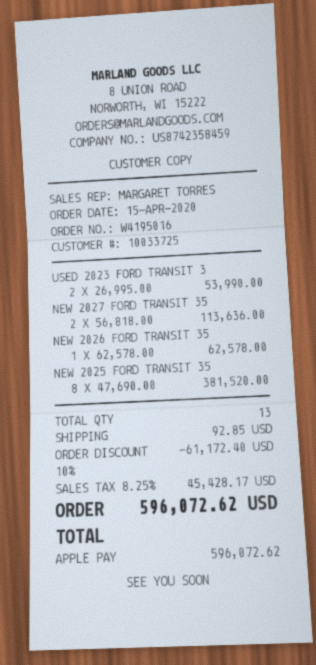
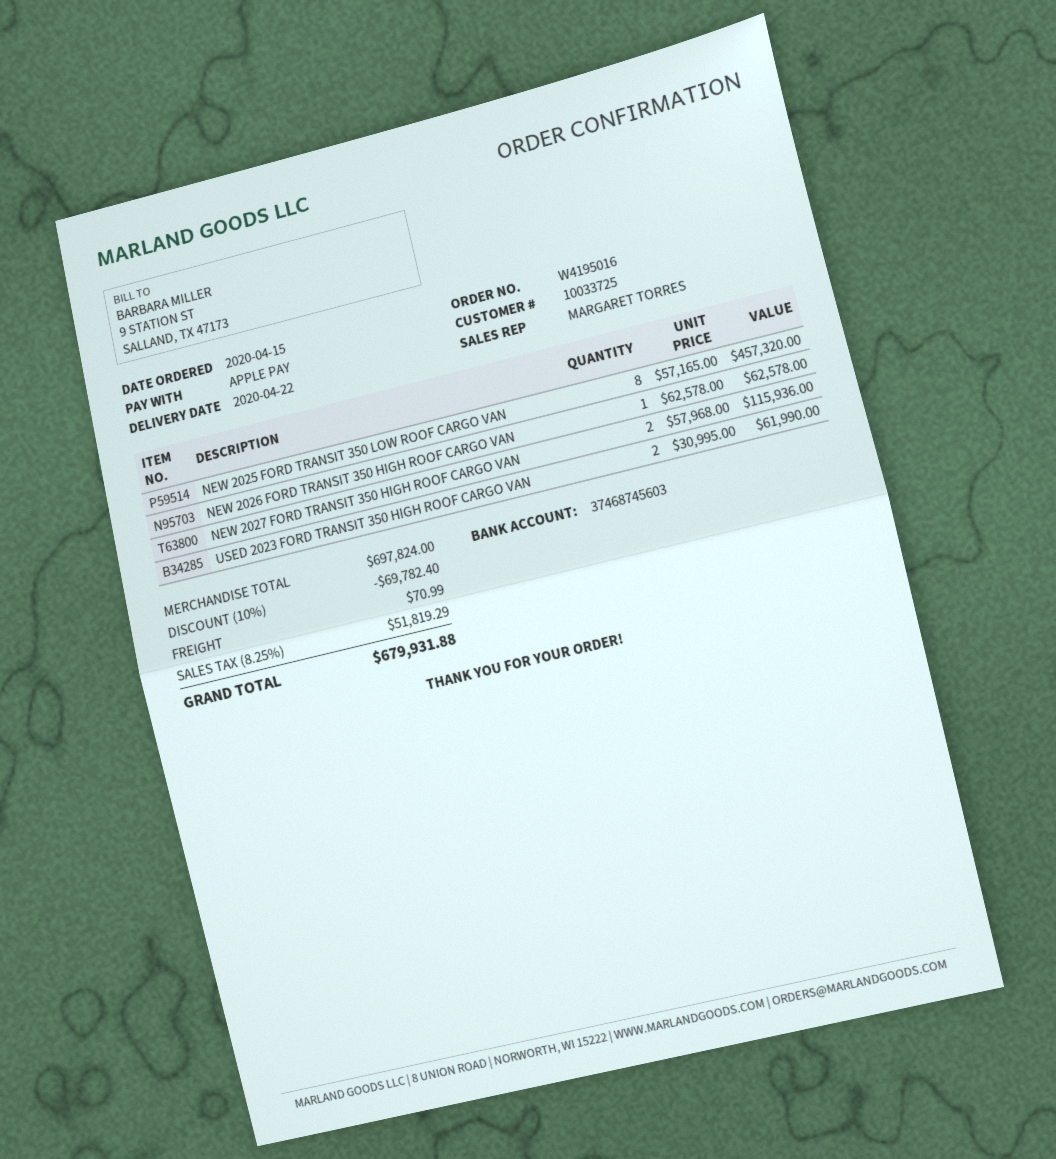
USED 2023 FORD TRANSIT 3: 2 x 26995.00 = 53990.00 -> 2 x 30995.00 = 61990.00
NEW 2027 FORD TRANSIT 35: 2 x 56818.00 = 113636.00 -> 2 x 57968.00 = 115936.00
NEW 2025 FORD TRANSIT 35: 8 x 47690.00 = 381520.00 -> 8 x 57165.00 = 457320.00
discount: 10% = 61172.40 -> 10% = 69782.40
shipping: 92.85 -> 70.99
tax: 8.25% = 45428.17 -> 8.25% = 51819.29
total: 596072.62 -> 679931.88

